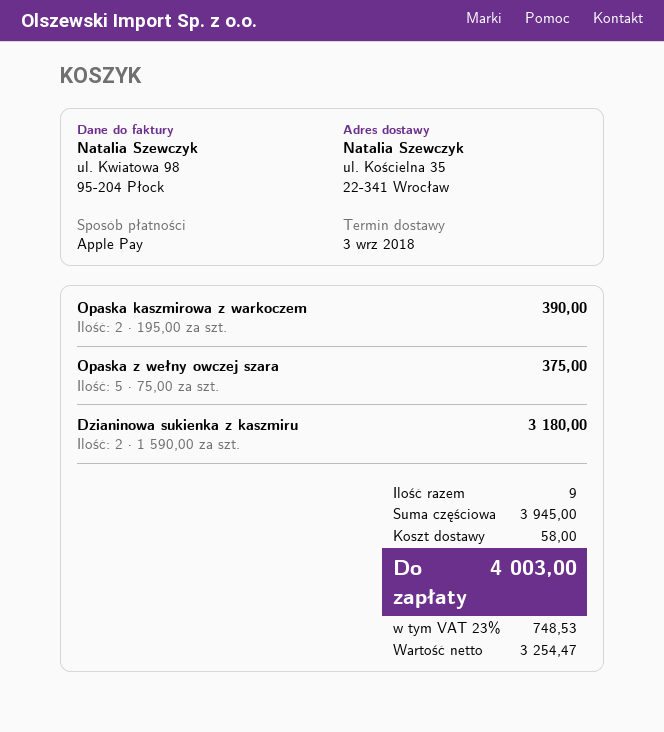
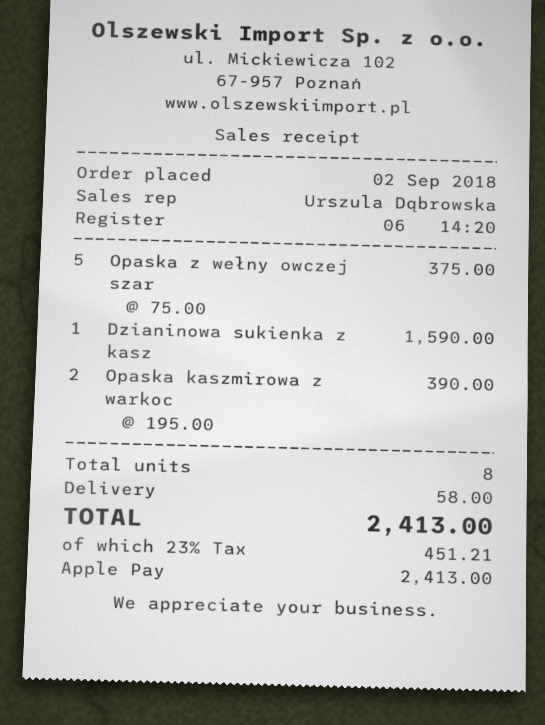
Dzianinowa sukienka z kaszmiru: 2 x 1590.00 = 3180.00 -> 1 x 1590.00 = 1590.00
total quantity: 9 -> 8
tax: 23% = 748.53 -> 23% = 451.21
total: 4003.00 -> 2413.00

